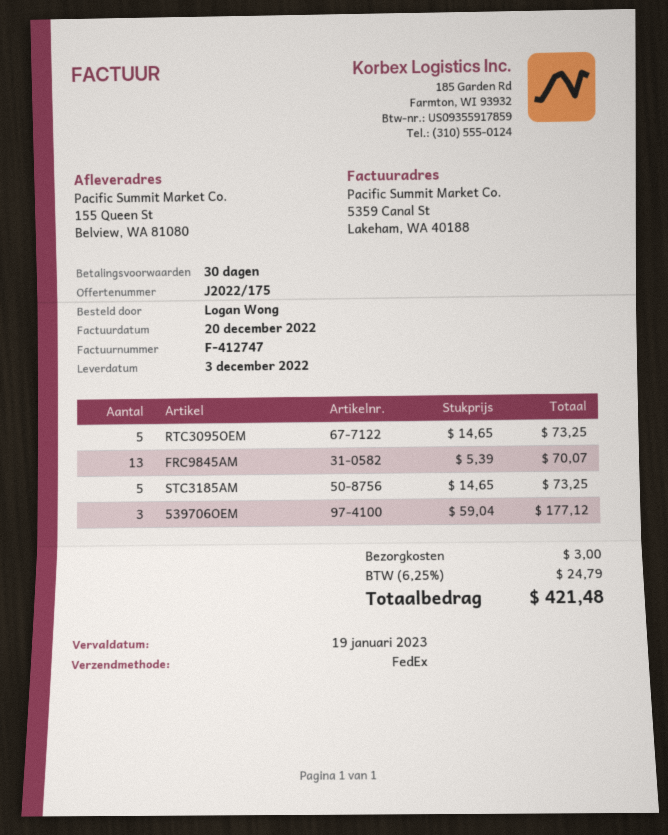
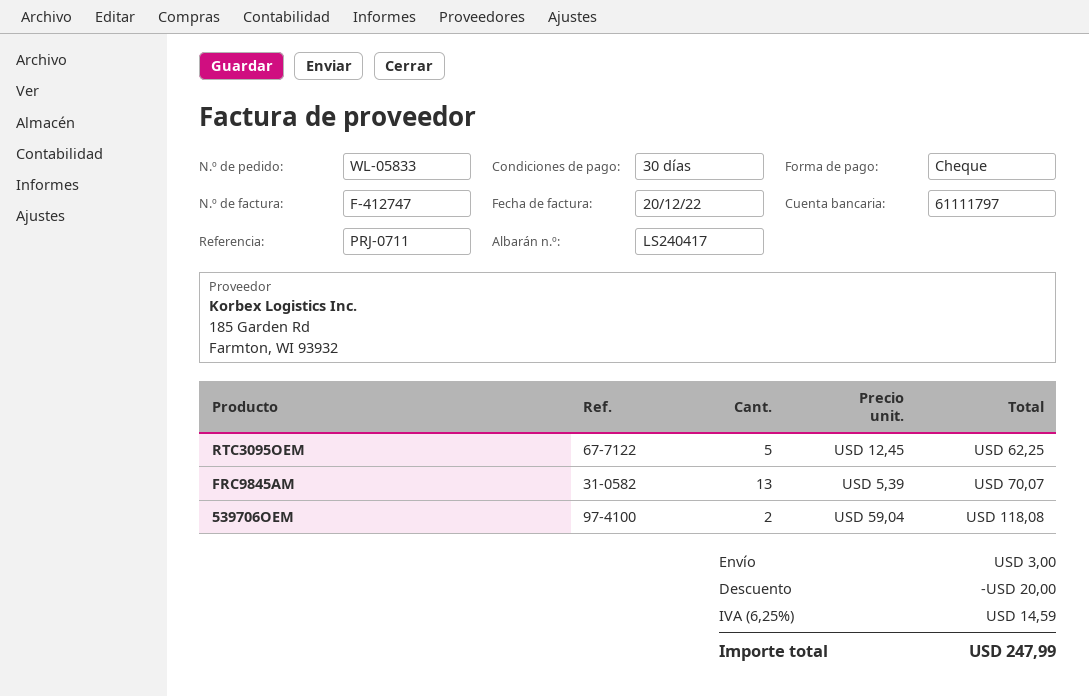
RTC3095OEM: 5 x 14.65 = 73.25 -> 5 x 12.45 = 62.25
STC3185AM: 5 x 14.65 = 73.25 -> none
539706OEM: 3 x 59.04 = 177.12 -> 2 x 59.04 = 118.08
discount: none -> 20.00
tax: 6.25% = 24.79 -> 6.25% = 14.59
total: 421.48 -> 247.99

